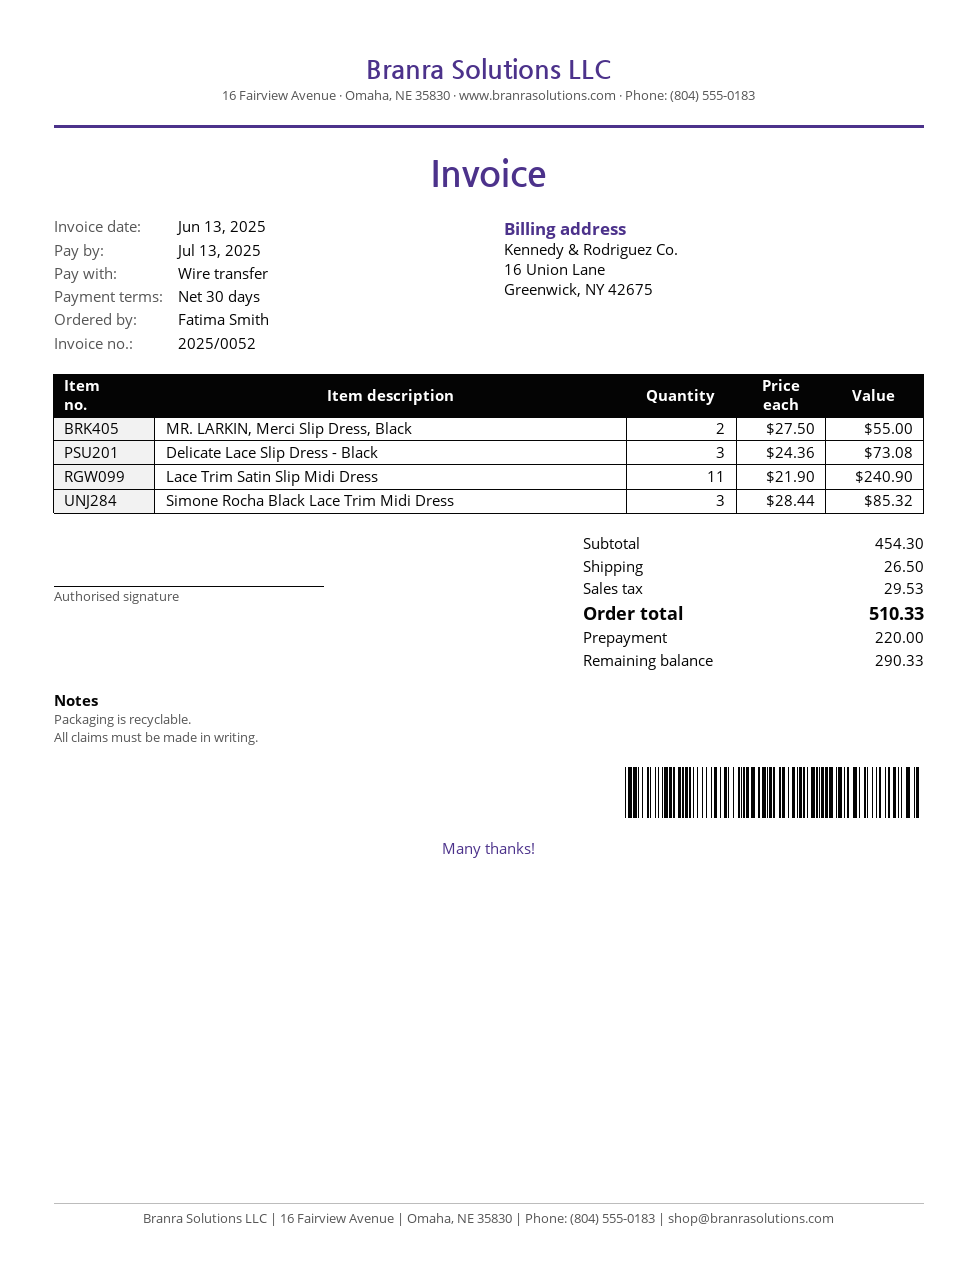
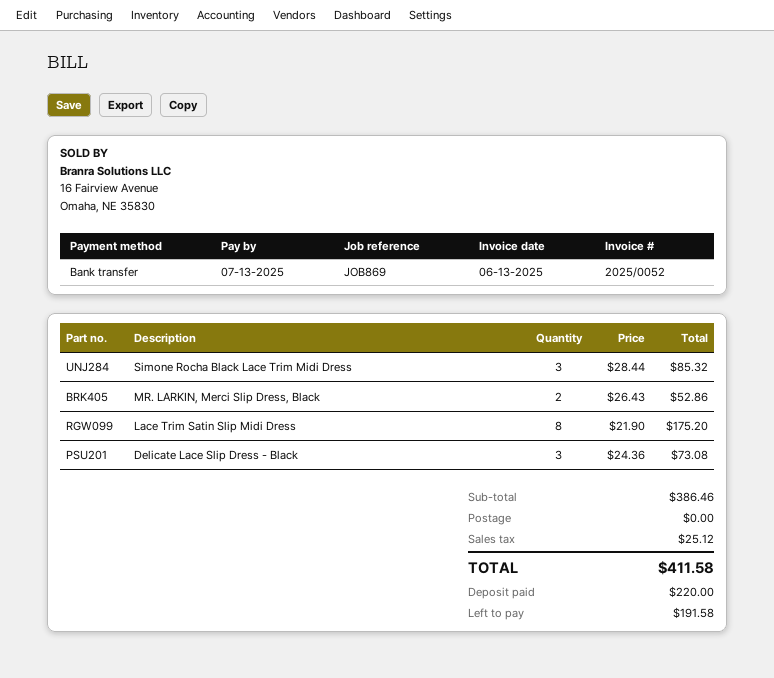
MR. LARKIN, Merci Slip Dress, Black: 2 x 27.50 = 55.00 -> 2 x 26.43 = 52.86
Lace Trim Satin Slip Midi Dress: 11 x 21.90 = 240.90 -> 8 x 21.90 = 175.20
subtotal: 454.30 -> 386.46
shipping: 26.50 -> 0.00
tax: 29.53 -> 25.12
total: 510.33 -> 411.58
balance: 290.33 -> 191.58

